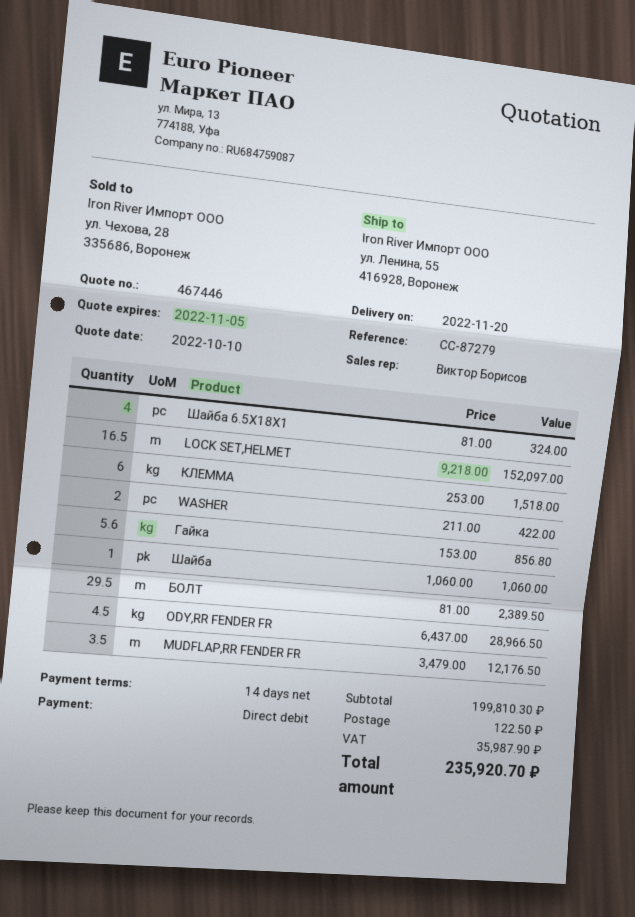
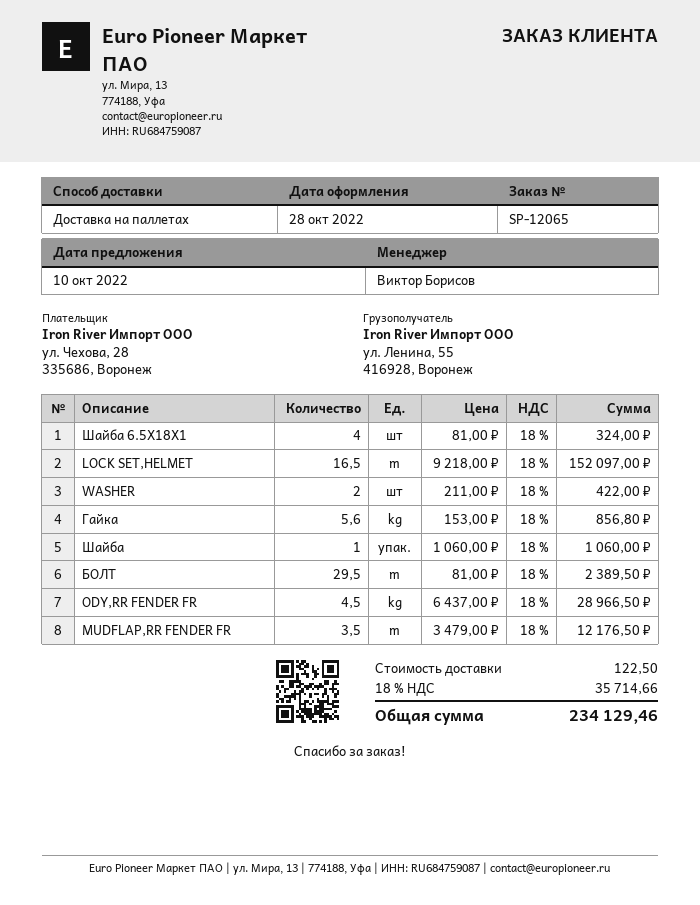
КЛЕММА: 6 x 253.00 = 1518.00 -> none
tax: 35987.90 -> 35714.66
total: 235920.70 -> 234129.46

